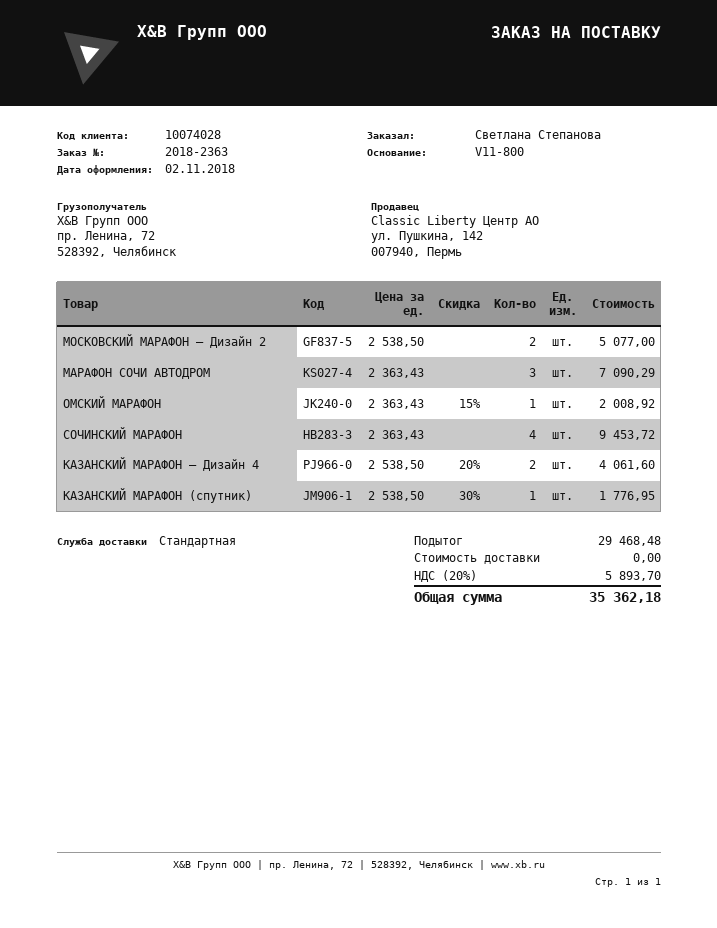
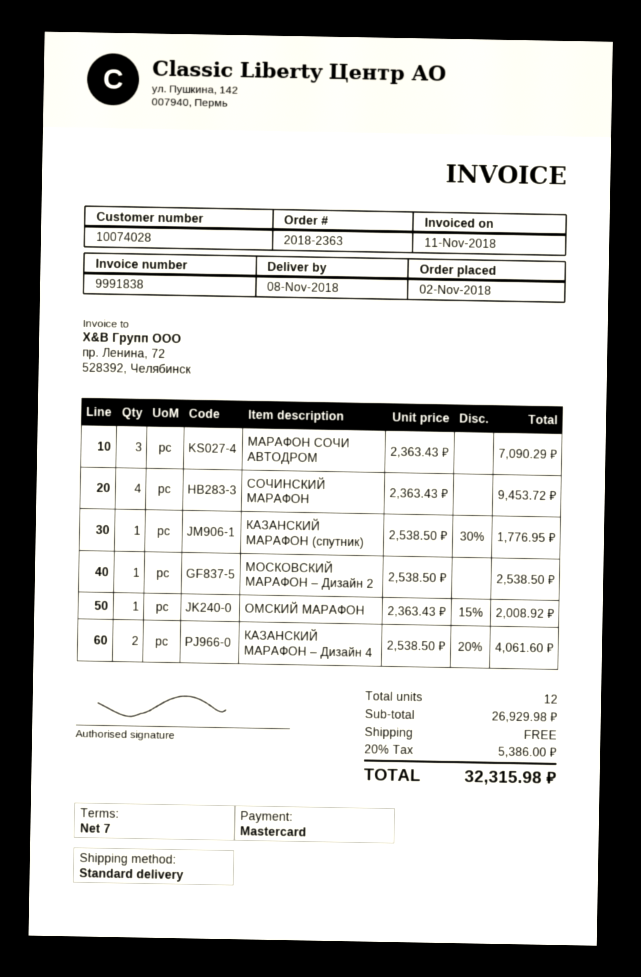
МОСКОВСКИЙ МАРАФОН – Дизайн 2: 2 x 2538.50 = 5077.00 -> 1 x 2538.50 = 2538.50
subtotal: 29468.48 -> 26929.98
tax: 20% = 5893.70 -> 20% = 5386.00
total: 35362.18 -> 32315.98

